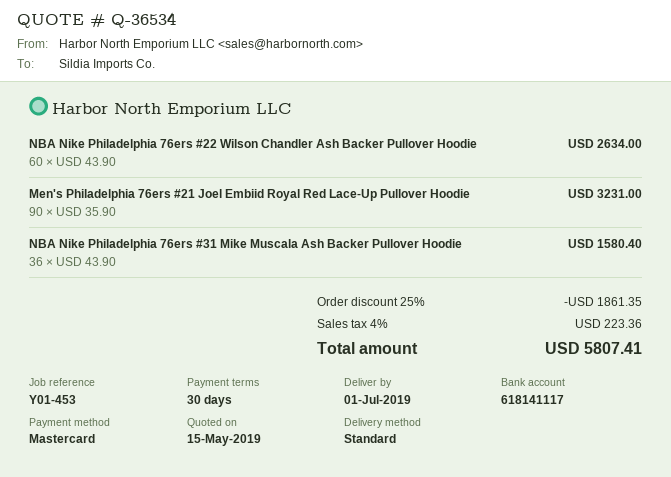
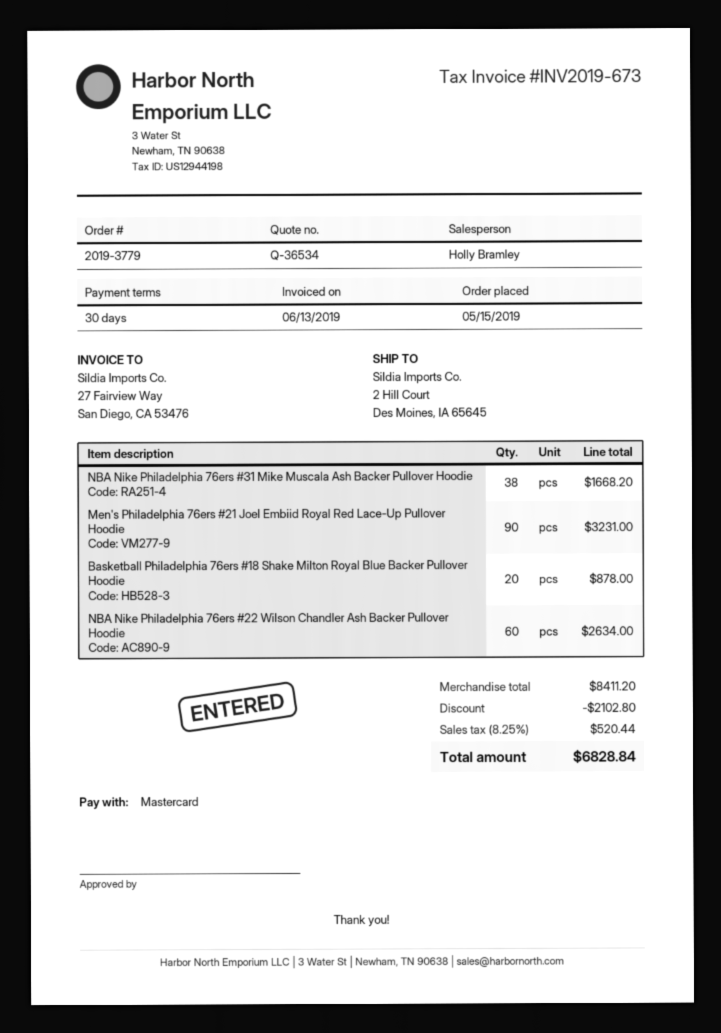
NBA Nike Philadelphia 76ers #31 Mike Muscala Ash Backer Pullover Hoodie: 36 for 1580.40 -> 38 for 1668.20
Basketball Philadelphia 76ers #18 Shake Milton Royal Blue Backer Pullover Hoodie: none -> 20 for 878.00
discount: 1861.35 -> 2102.80
tax: 4% = 223.36 -> 8.25% = 520.44
total: 5807.41 -> 6828.84

